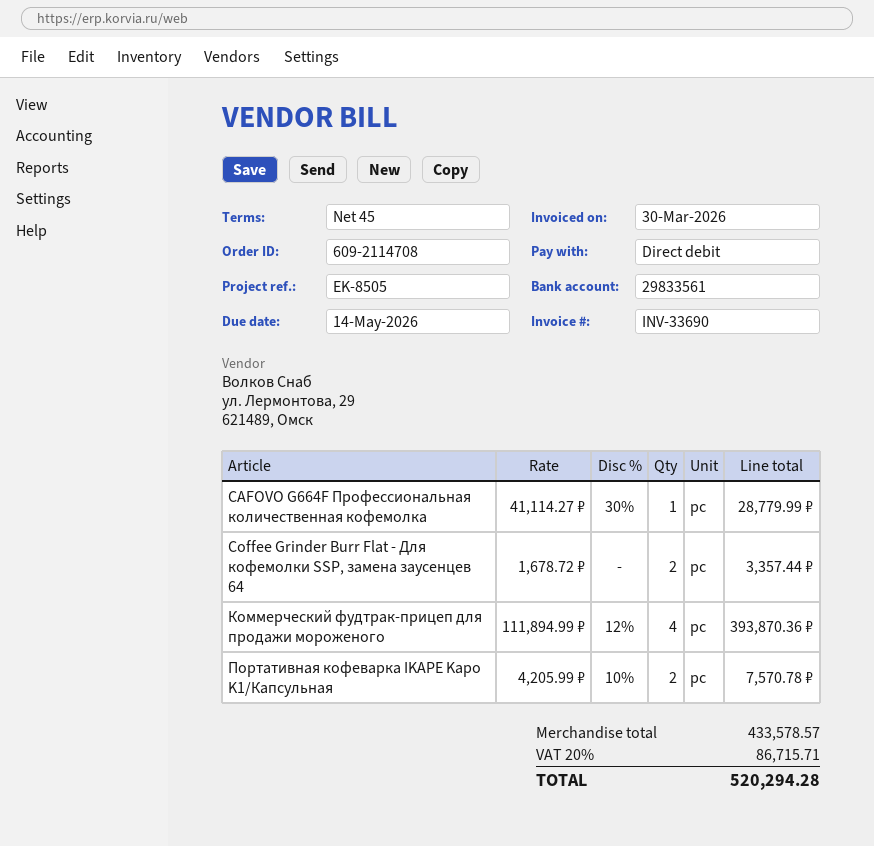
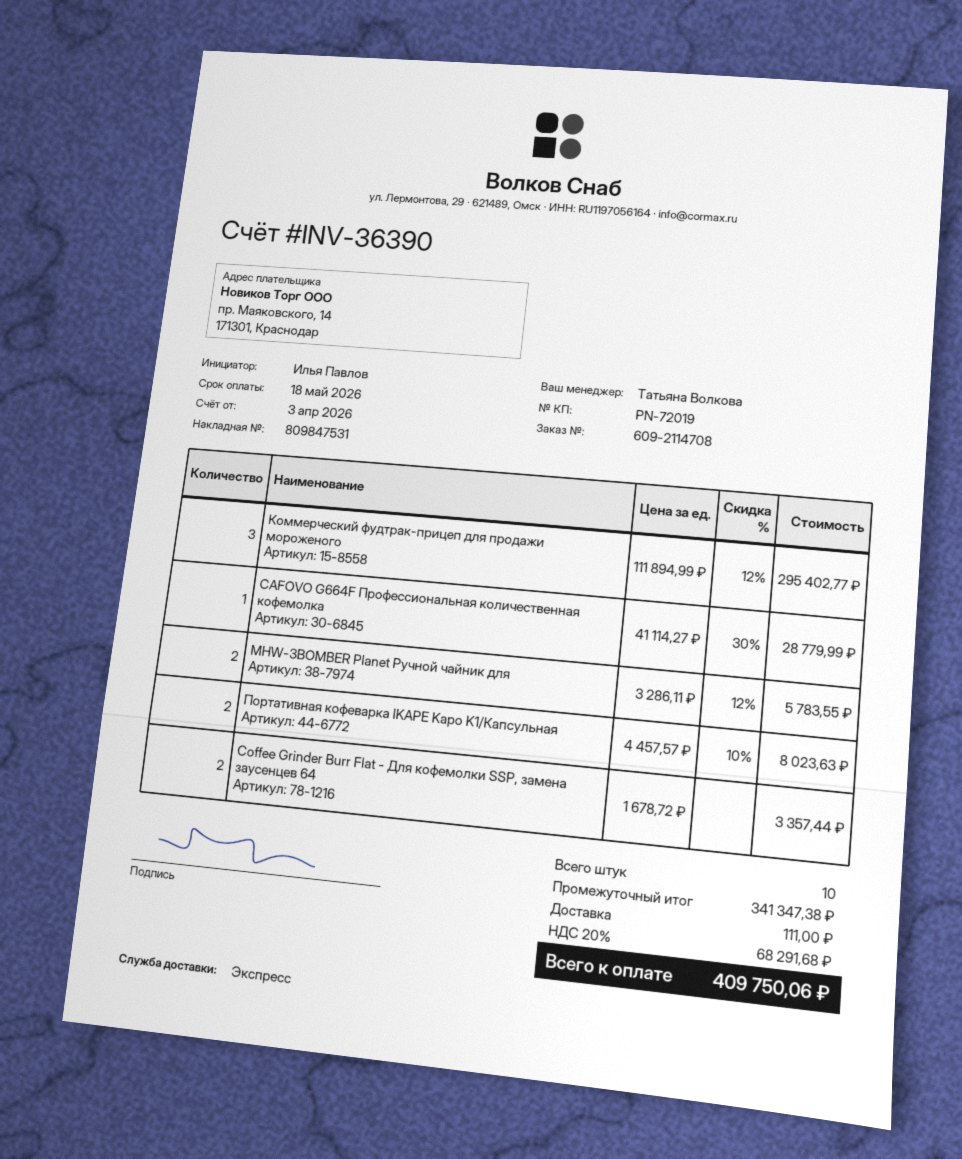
invoice number: INV-33690 -> INV-36390
invoice date: 2026-03-30 -> 2026-04-03
due date: 2026-05-14 -> 2026-05-18
Коммерческий фудтрак-прицеп для продажи мороженого: 4 x 111894.99 - 12% = 393870.36 -> 3 x 111894.99 - 12% = 295402.77
Портативная кофеварка IKAPE Kapo K1/Капсульная: 2 x 4205.99 - 10% = 7570.78 -> 2 x 4457.57 - 10% = 8023.63
MHW-3BOMBER Planet Ручной чайник для: none -> 2 x 3286.11 - 12% = 5783.55
subtotal: 433578.57 -> 341347.38
shipping: none -> 111.00
tax: 20% = 86715.71 -> 20% = 68291.68
total: 520294.28 -> 409750.06

